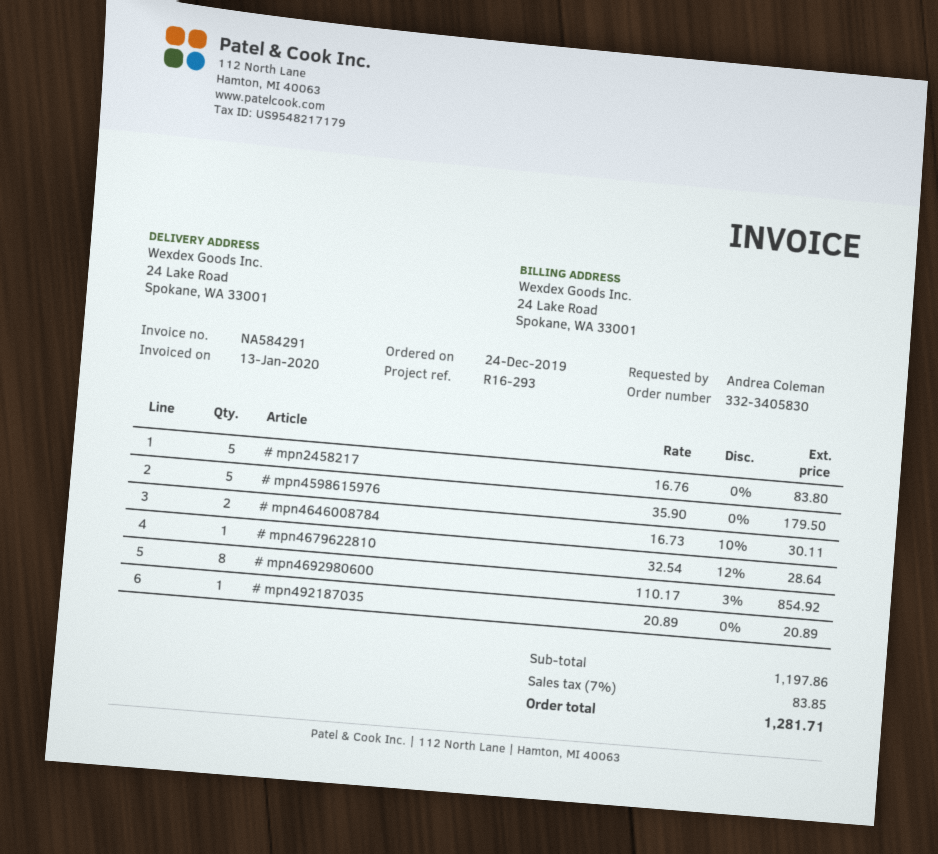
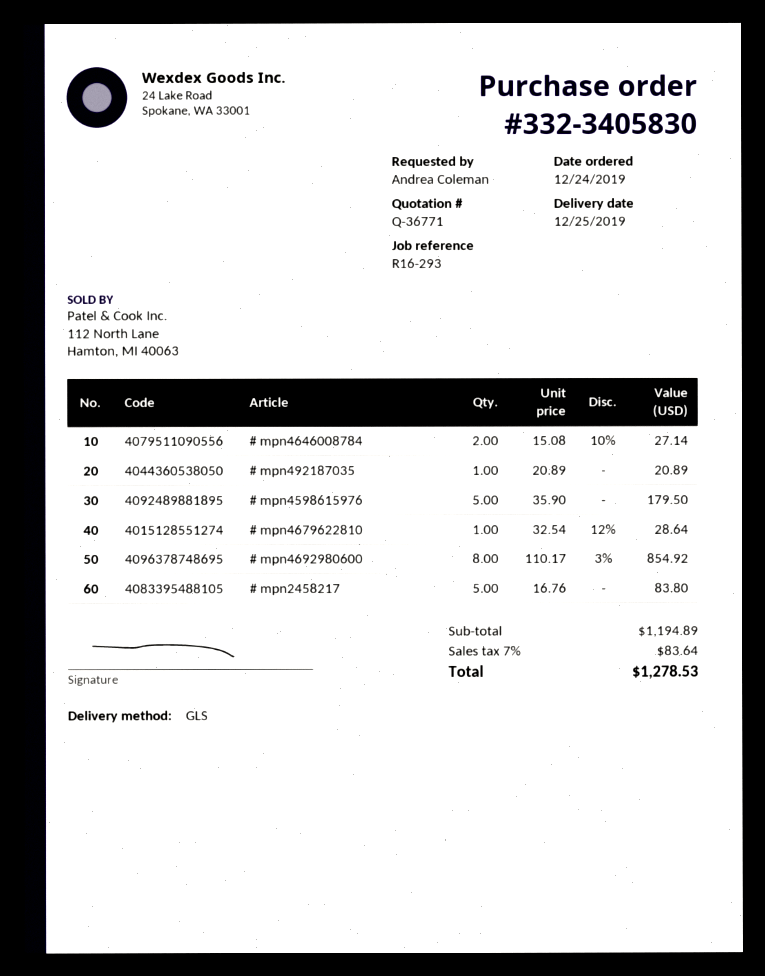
# mpn4646008784: 2 x 16.73 - 10% = 30.11 -> 2 x 15.08 - 10% = 27.14
subtotal: 1197.86 -> 1194.89
tax: 7% = 83.85 -> 7% = 83.64
total: 1281.71 -> 1278.53

